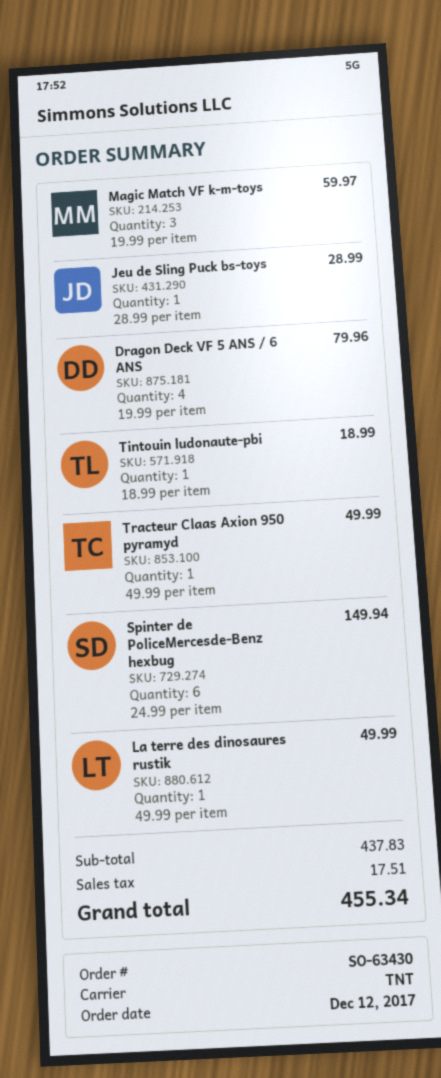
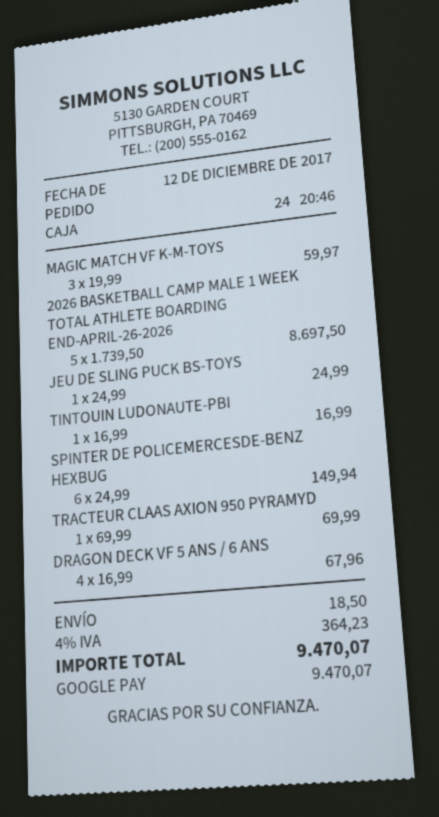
Jeu de Sling Puck bs-toys: 1 x 28.99 = 28.99 -> 1 x 24.99 = 24.99
Dragon Deck VF 5 ANS / 6 ANS: 4 x 19.99 = 79.96 -> 4 x 16.99 = 67.96
Tintouin ludonaute-pbi: 1 x 18.99 = 18.99 -> 1 x 16.99 = 16.99
Tracteur Claas Axion 950 pyramyd: 1 x 49.99 = 49.99 -> 1 x 69.99 = 69.99
La terre des dinosaures rustik: 1 x 49.99 = 49.99 -> none
2026 BASKETBALL CAMP MALE 1 WEEK TOTAL ATHLETE BOARDING END-APRIL-26-2026: none -> 5 x 1739.50 = 8697.50
shipping: none -> 18.50
tax: 17.51 -> 364.23
total: 455.34 -> 9470.07

